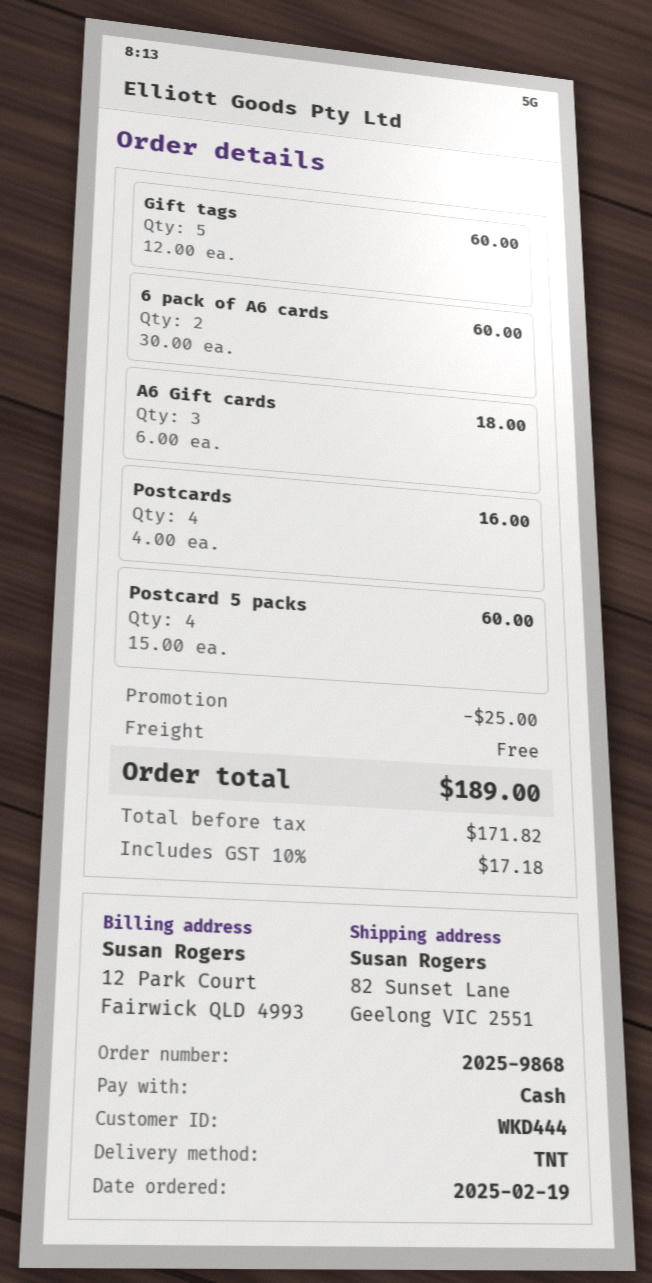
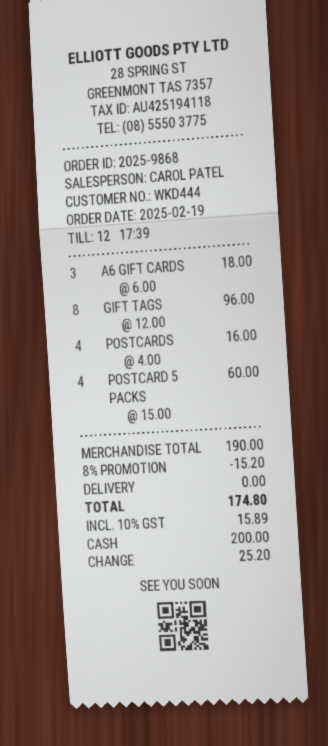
Gift tags: 5 x 12.00 = 60.00 -> 8 x 12.00 = 96.00
6 pack of A6 cards: 2 x 30.00 = 60.00 -> none
discount: 25.00 -> 15.20
tax: 10% = 17.18 -> 10% = 15.89
total: 189.00 -> 174.80

